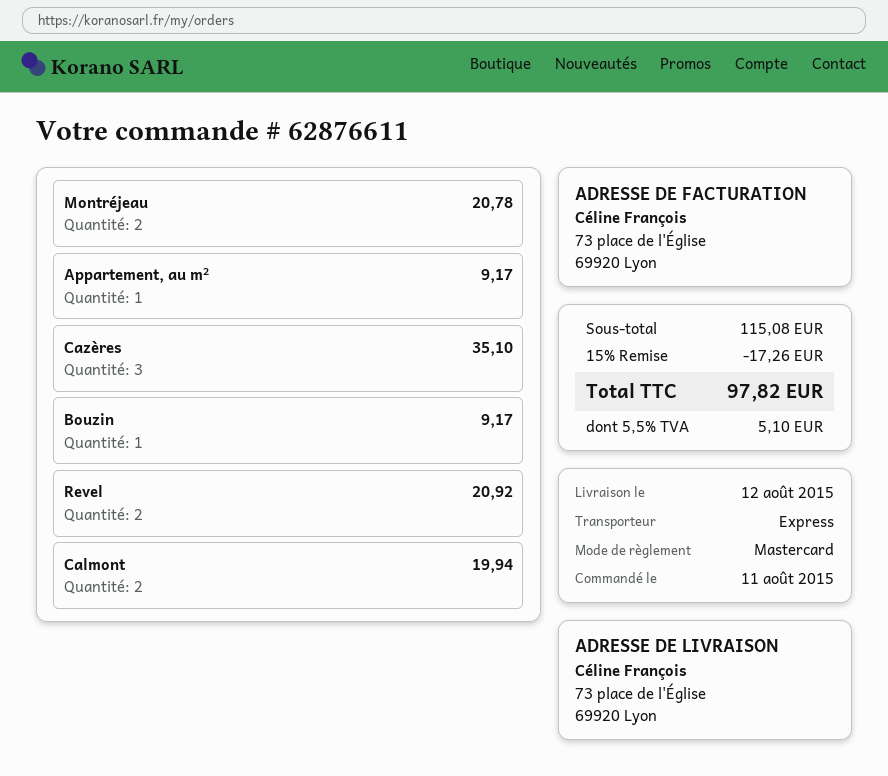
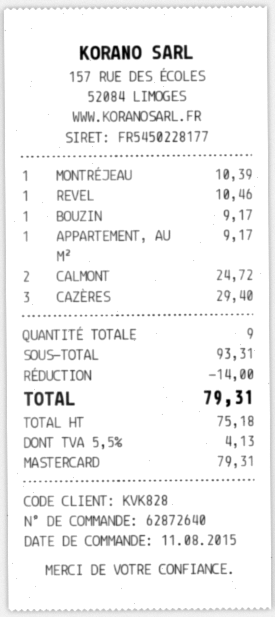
order number: 62876611 -> 62872640
Montréjeau: 2 for 20.78 -> 1 for 10.39
Cazères: 3 for 35.10 -> 3 for 29.40
Revel: 2 for 20.92 -> 1 for 10.46
Calmont: 2 for 19.94 -> 2 for 24.72
subtotal: 115.08 -> 93.31
discount: 17.26 -> 14.00
tax: 5.5% = 5.10 -> 5.5% = 4.13
total: 97.82 -> 79.31

